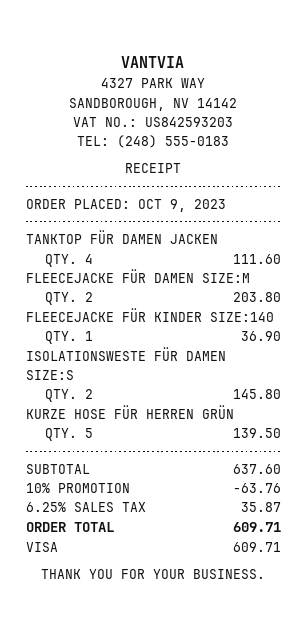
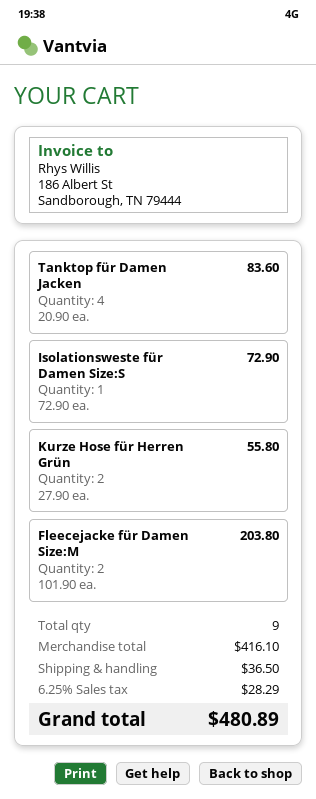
TANKTOP FÜR DAMEN JACKEN: 4 for 111.60 -> 4 for 83.60
FLEECEJACKE FÜR KINDER SIZE:140: 1 for 36.90 -> none
ISOLATIONSWESTE FÜR DAMEN SIZE:S: 2 for 145.80 -> 1 for 72.90
KURZE HOSE FÜR HERREN GRÜN: 5 for 139.50 -> 2 for 55.80
subtotal: 637.60 -> 416.10
discount: 10% = 63.76 -> none
shipping: none -> 36.50
tax: 6.25% = 35.87 -> 6.25% = 28.29
total: 609.71 -> 480.89

